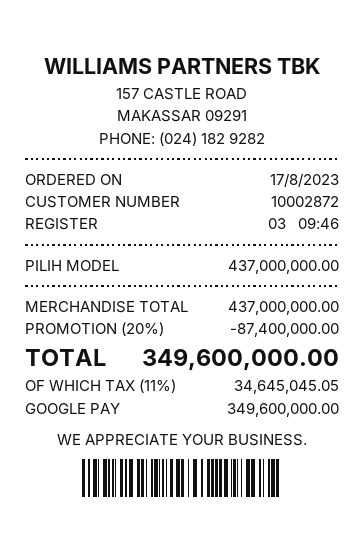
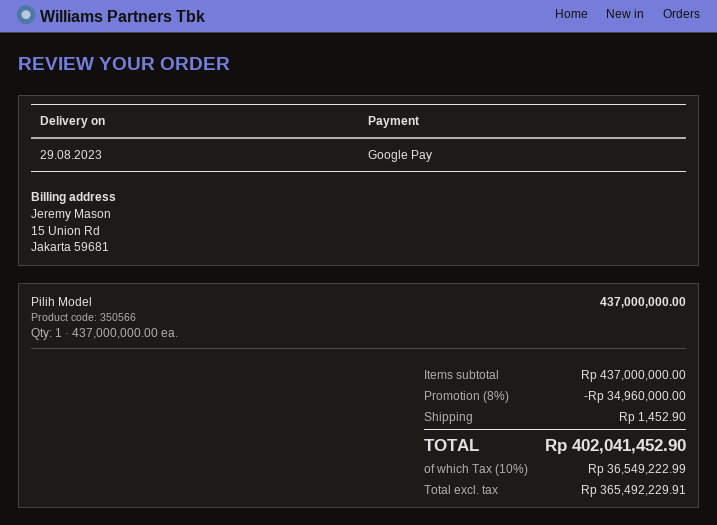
discount: 20% = 87400000.00 -> 8% = 34960000.00
shipping: none -> 1452.90
tax: 11% = 34645045.05 -> 10% = 36549222.99
total: 349600000.00 -> 402041452.90

